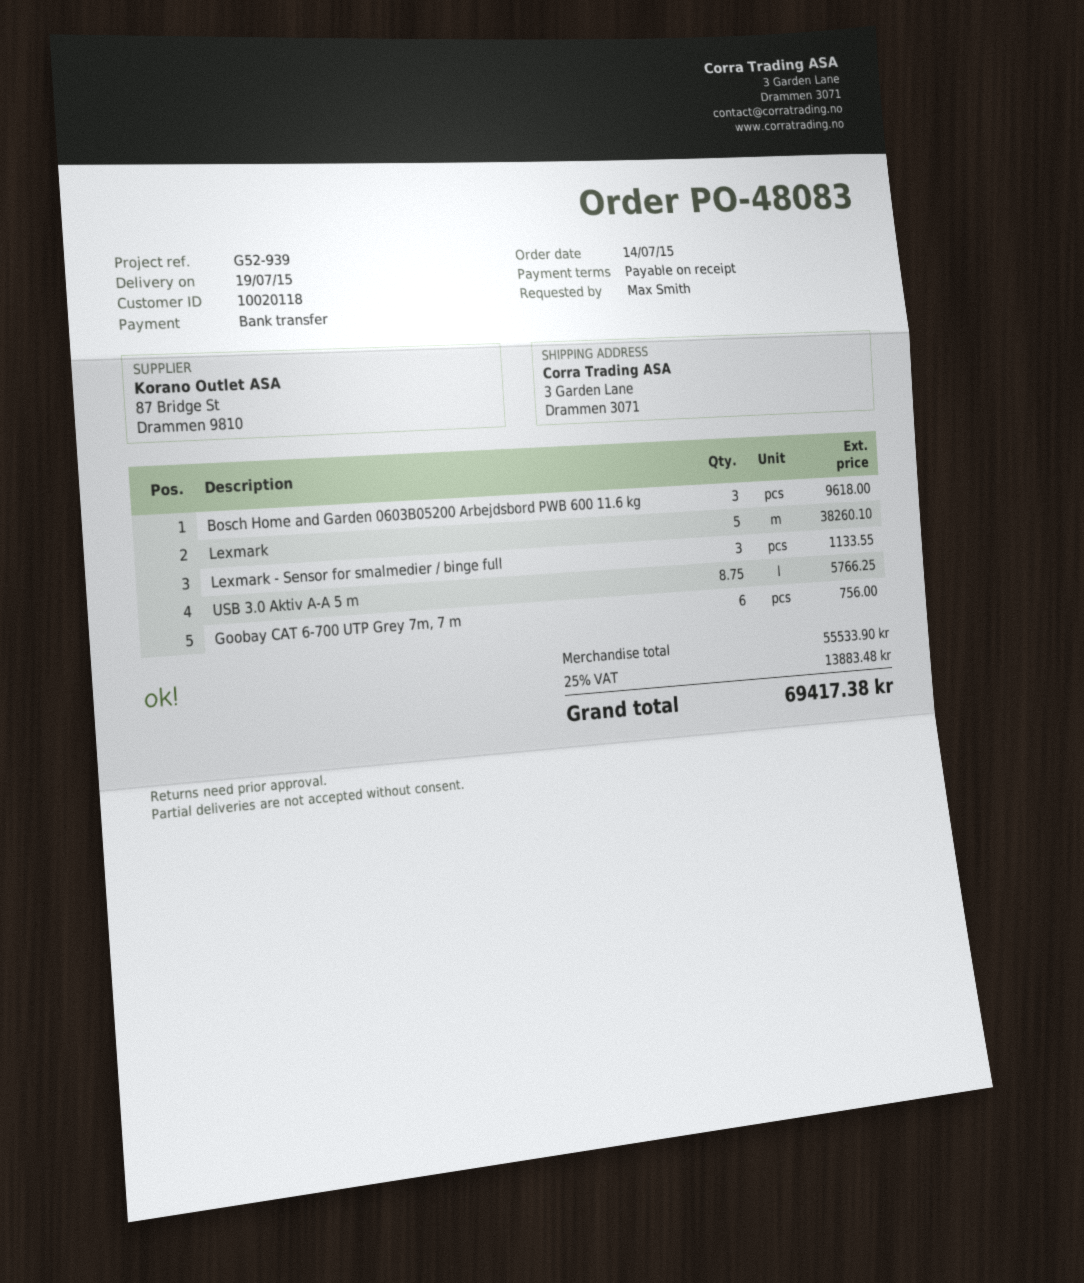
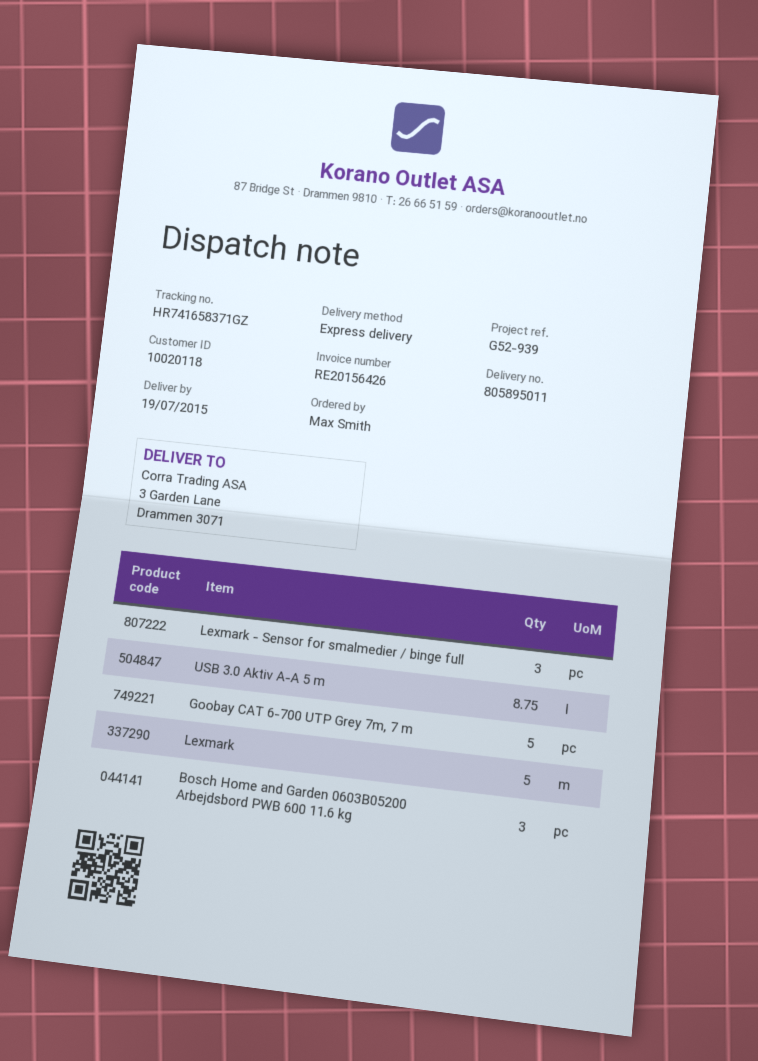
Goobay CAT 6-700 UTP Grey 7m, 7 m: 6 -> 5

